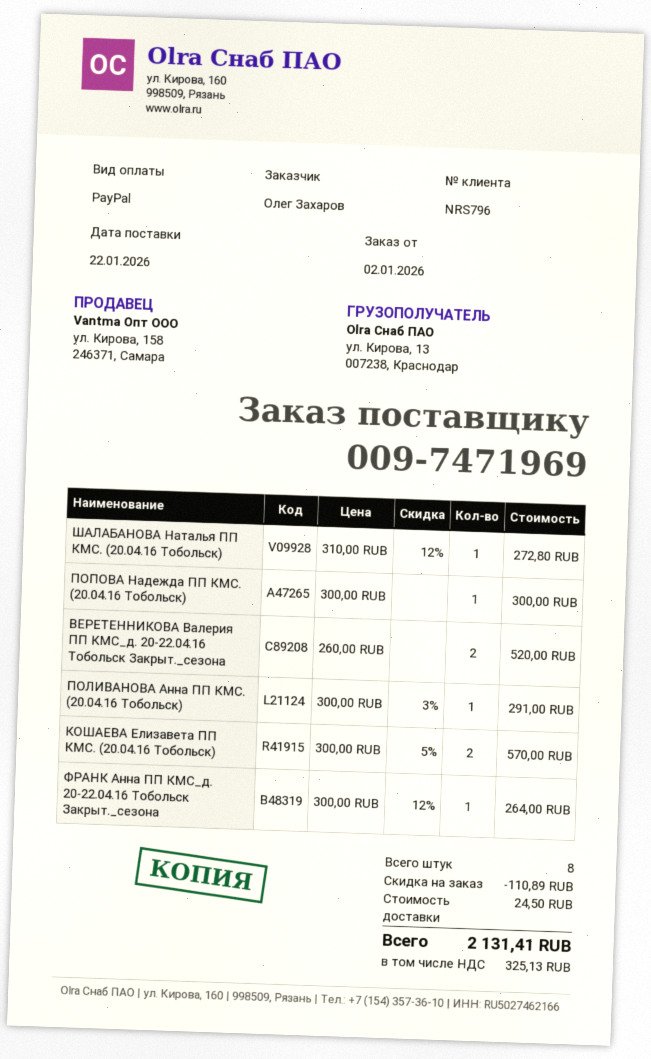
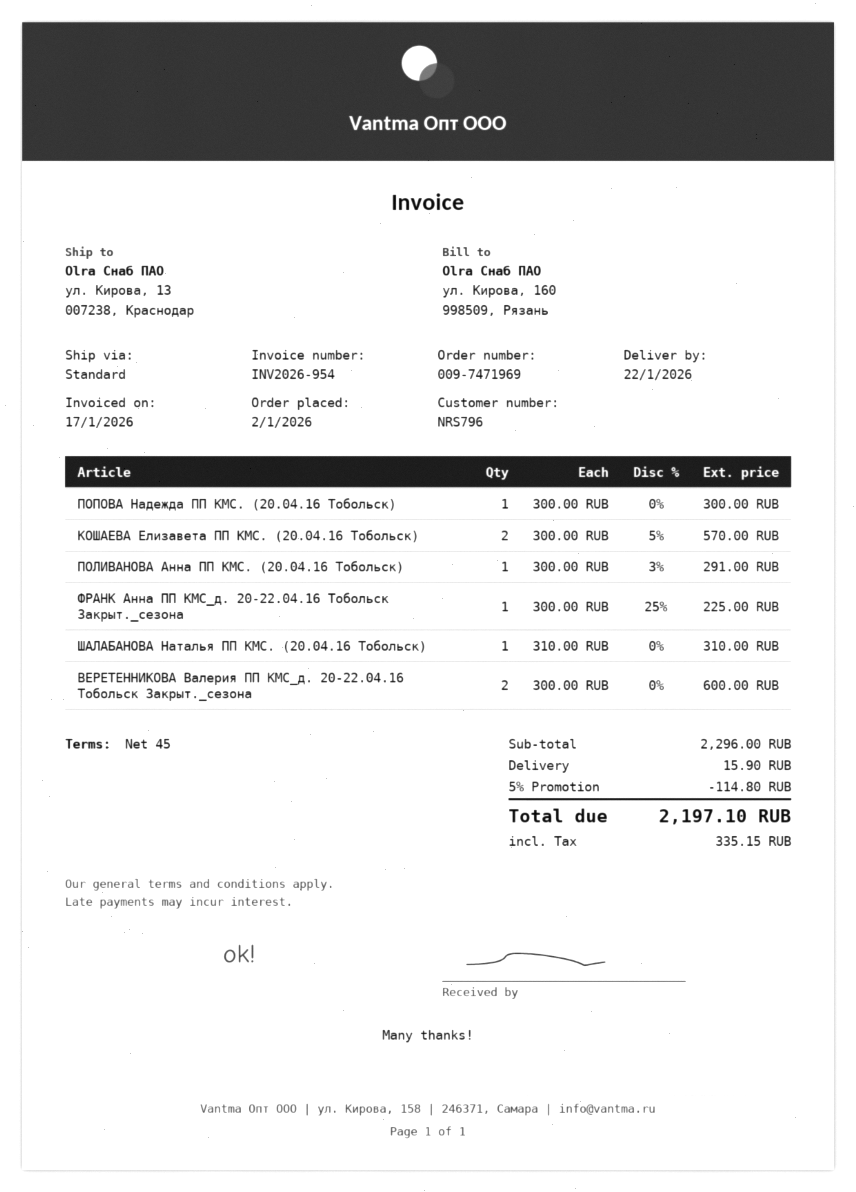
ШАЛАБАНОВА Наталья ПП КМС. (20.04.16 Тобольск): 1 x 310.00 - 12% = 272.80 -> 1 x 310.00 = 310.00
ВЕРЕТЕННИКОВА Валерия ПП КМС_д. 20-22.04.16 Тобольск Закрыт._сезона: 2 x 260.00 = 520.00 -> 2 x 300.00 = 600.00
ФРАНК Анна ПП КМС_д. 20-22.04.16 Тобольск Закрыт._сезона: 1 x 300.00 - 12% = 264.00 -> 1 x 300.00 - 25% = 225.00
discount: 110.89 -> 114.80
shipping: 24.50 -> 15.90
tax: 325.13 -> 335.15
total: 2131.41 -> 2197.10

